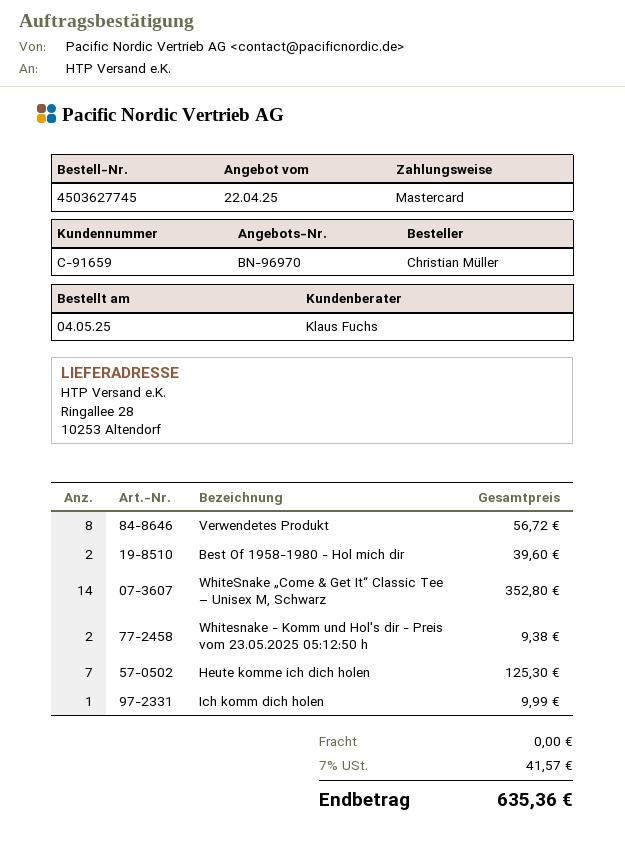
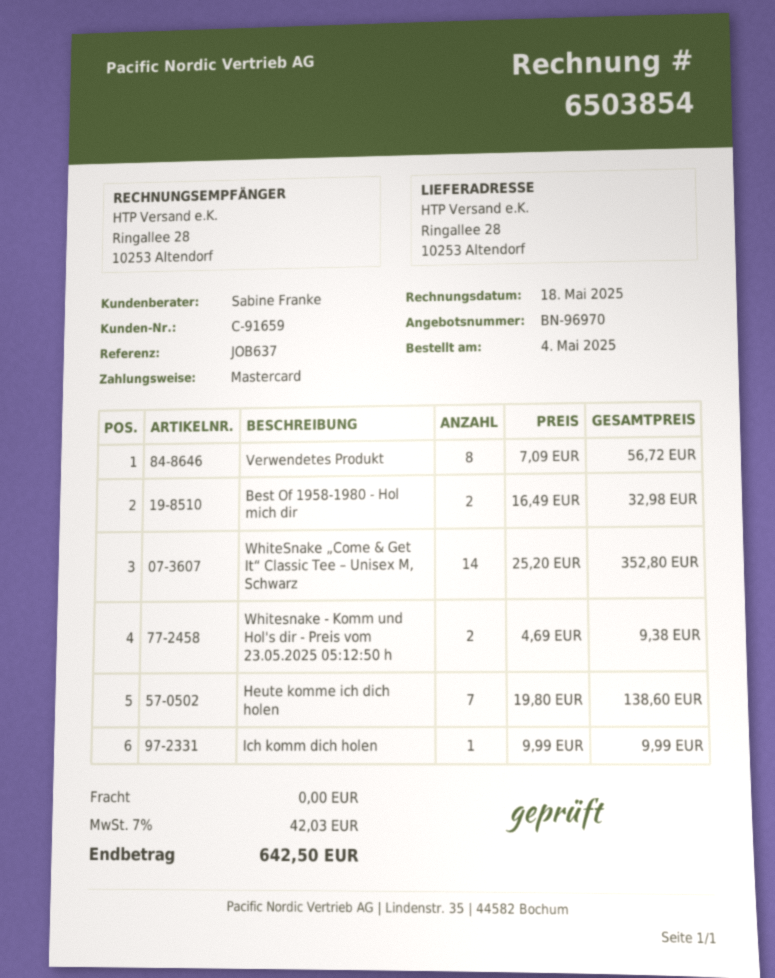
sales rep: Klaus Fuchs -> Sabine Franke
Best Of 1958-1980 - Hol mich dir: 2 for 39.60 -> 2 for 32.98
Heute komme ich dich holen: 7 for 125.30 -> 7 for 138.60
tax: 7% = 41.57 -> 7% = 42.03
total: 635.36 -> 642.50

